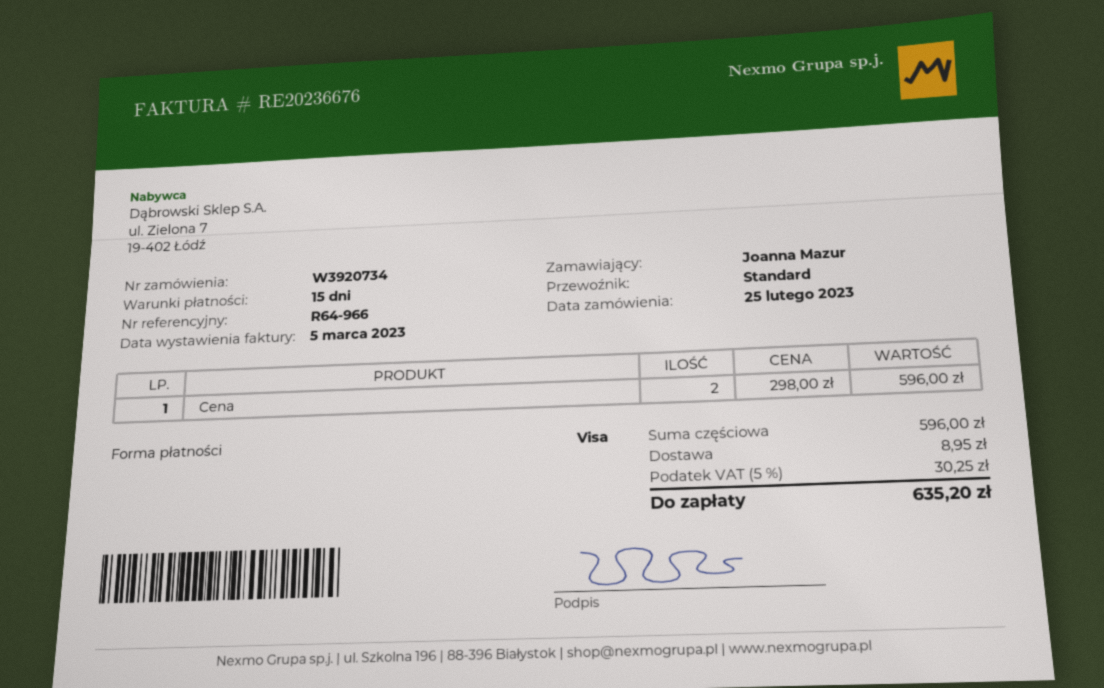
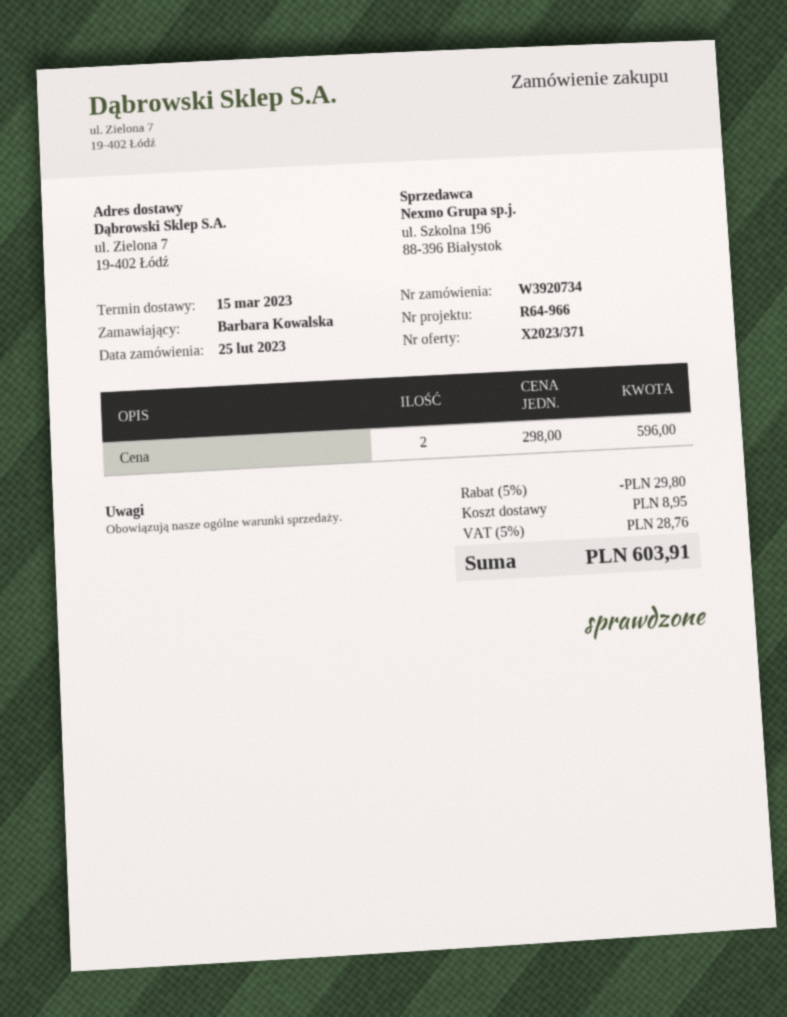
ordered by: Joanna Mazur -> Barbara Kowalska
discount: none -> 5% = 29.80
tax: 5% = 30.25 -> 5% = 28.76
total: 635.20 -> 603.91

